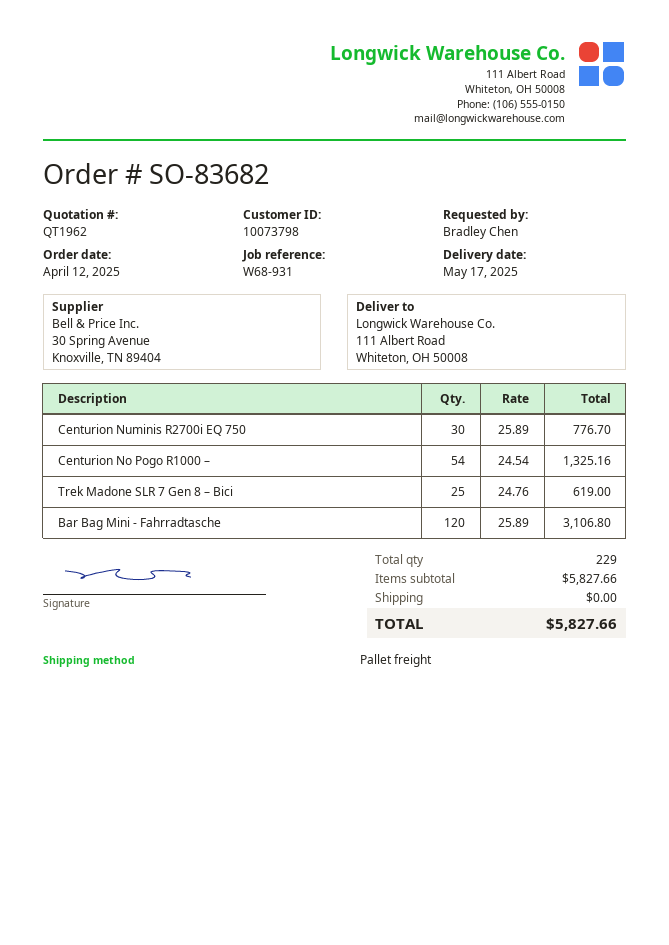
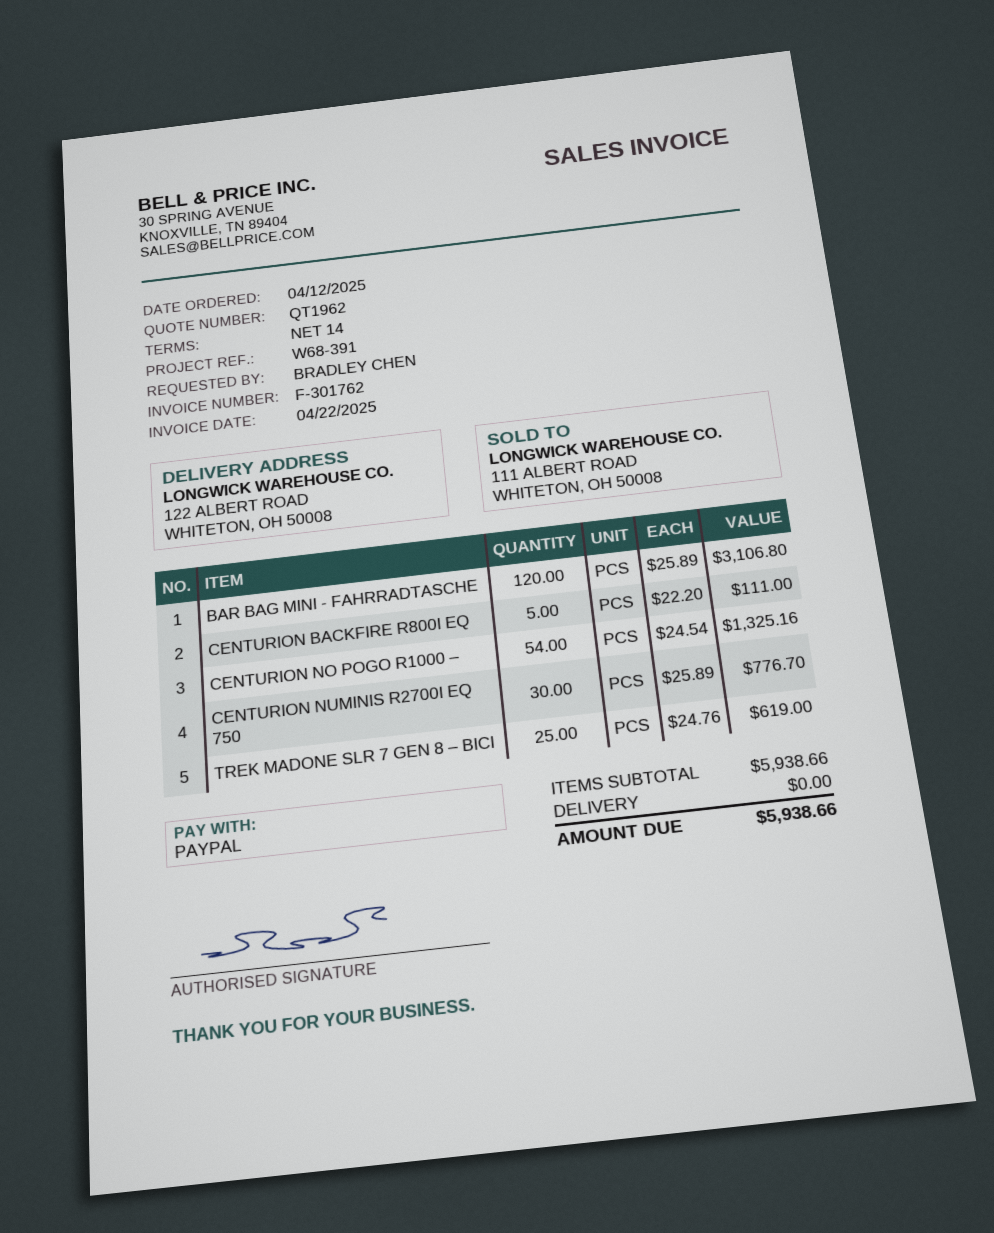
reference: W68-931 -> W68-391
ship to: 111 Albert Road, Whiteton, OH 50008 -> 122 ALBERT ROAD, WHITETON, OH 50008
CENTURION BACKFIRE R800I EQ: none -> 5 x 22.20 = 111.00
subtotal: 5827.66 -> 5938.66
total: 5827.66 -> 5938.66

